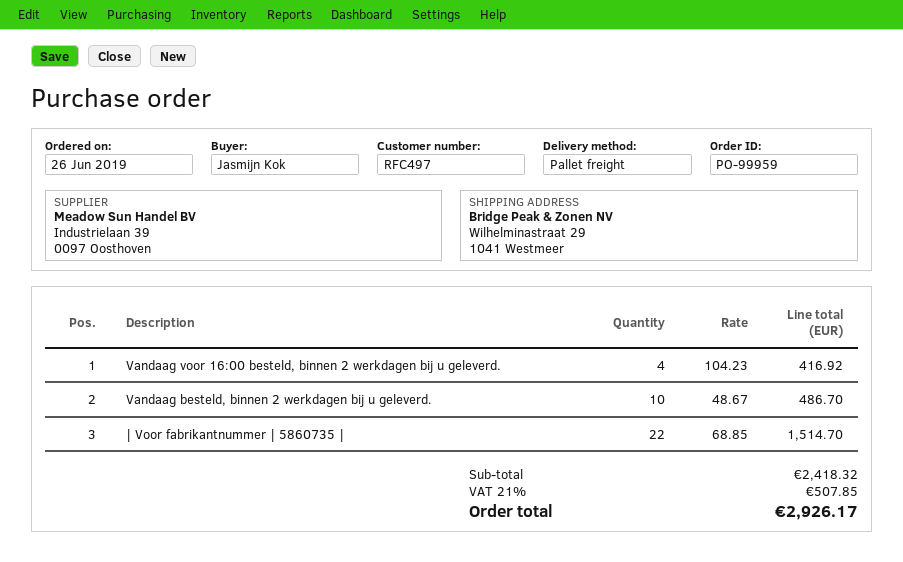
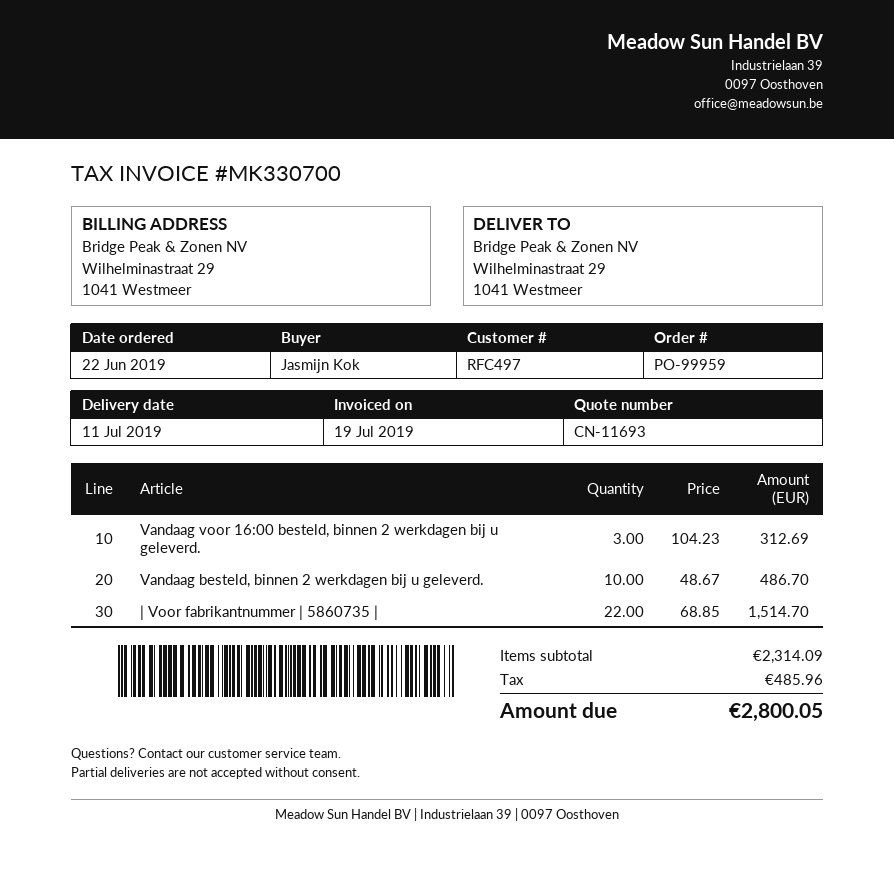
order date: 2019-06-26 -> 2019-06-22
Vandaag voor 16:00 besteld, binnen 2 werkdagen bij u geleverd.: 4 x 104.23 = 416.92 -> 3 x 104.23 = 312.69
subtotal: 2418.32 -> 2314.09
tax: 507.85 -> 485.96
total: 2926.17 -> 2800.05

